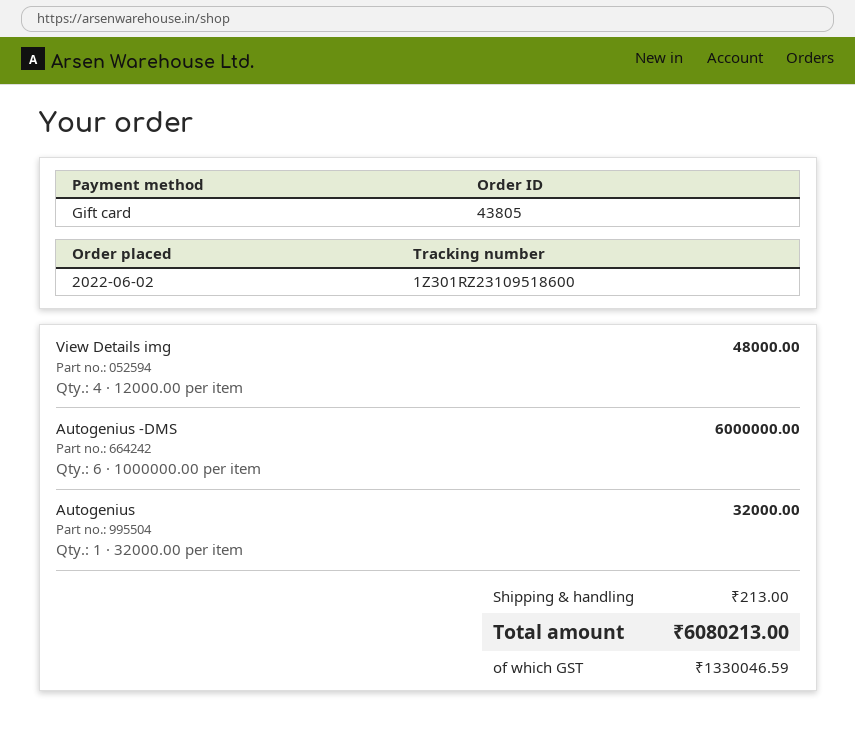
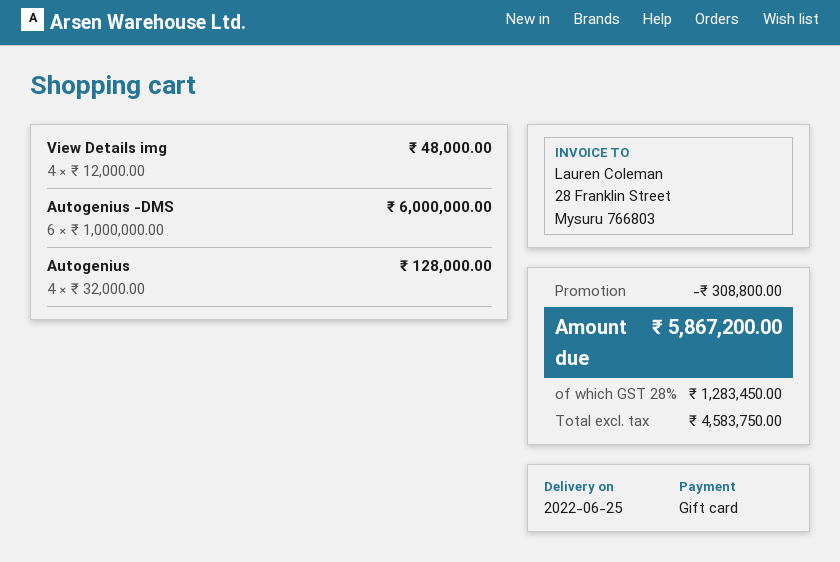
Autogenius: 1 x 32000.00 = 32000.00 -> 4 x 32000.00 = 128000.00
discount: none -> 308800.00
shipping: 213.00 -> none
tax: 1330046.59 -> 1283450.00
total: 6080213.00 -> 5867200.00

